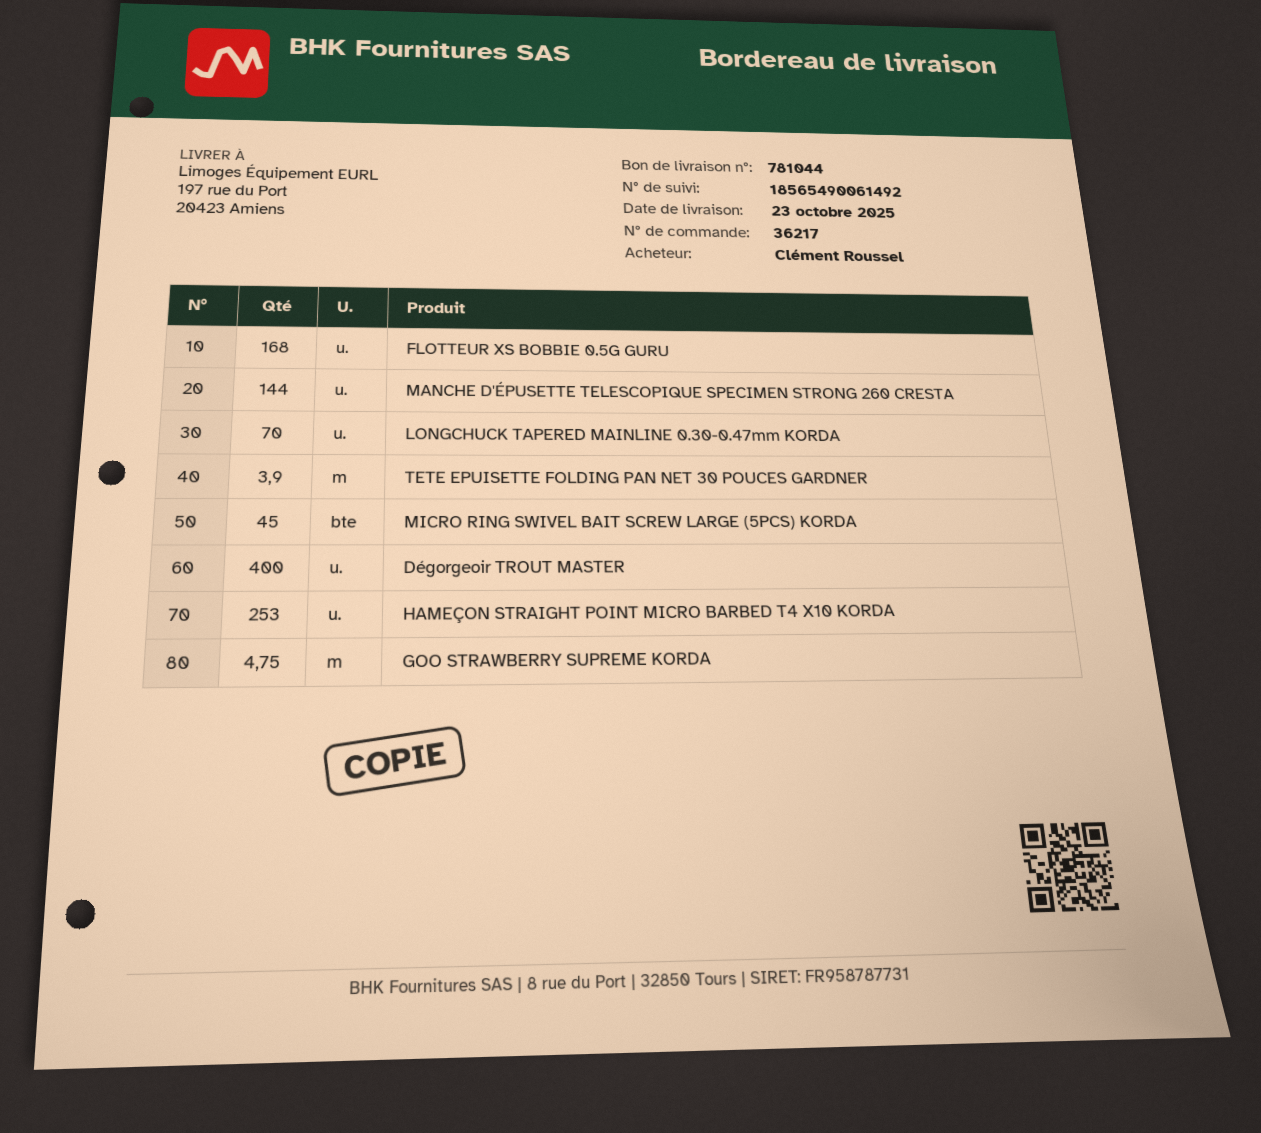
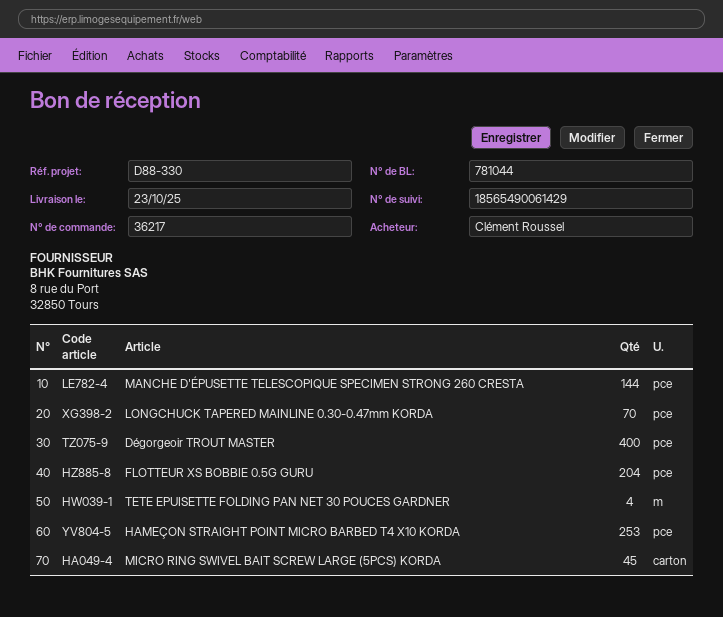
tracking number: 18565490061492 -> 18565490061429
FLOTTEUR XS BOBBIE 0.5G GURU: 168 -> 204
TETE EPUISETTE FOLDING PAN NET 30 POUCES GARDNER: 3.9 -> 4
GOO STRAWBERRY SUPREME KORDA: 4.75 -> none

